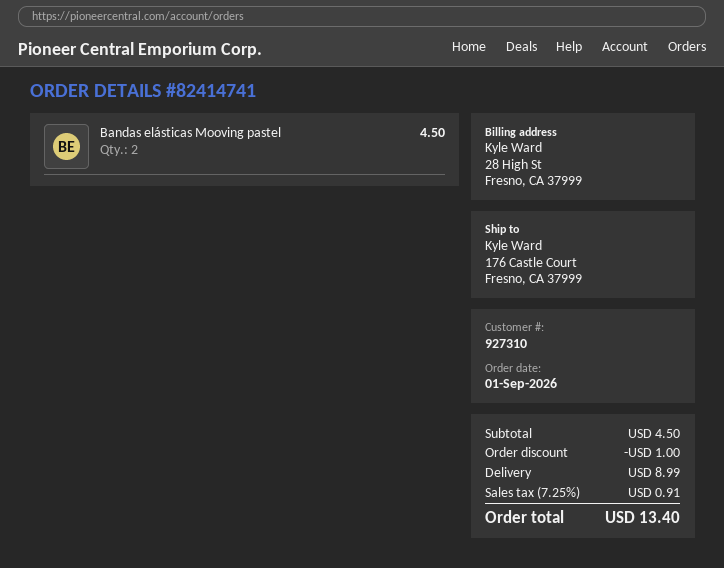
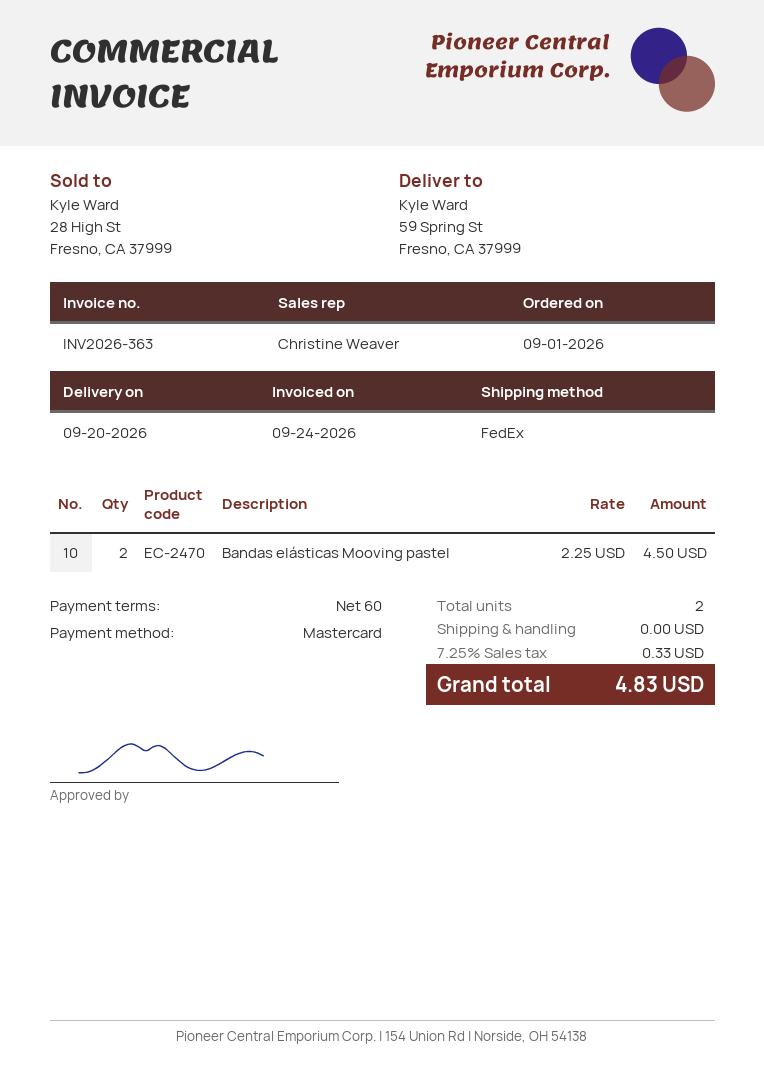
ship to: 176 Castle Court, Fresno, CA 37999 -> 59 Spring St, Fresno, CA 37999
discount: 1.00 -> none
shipping: 8.99 -> 0.00
tax: 7.25% = 0.91 -> 7.25% = 0.33
total: 13.40 -> 4.83

